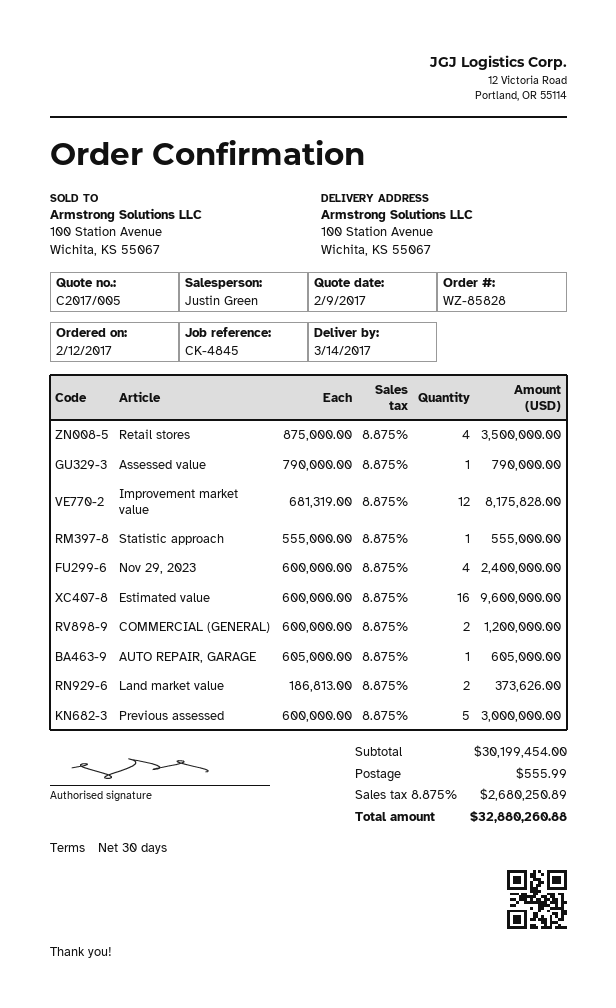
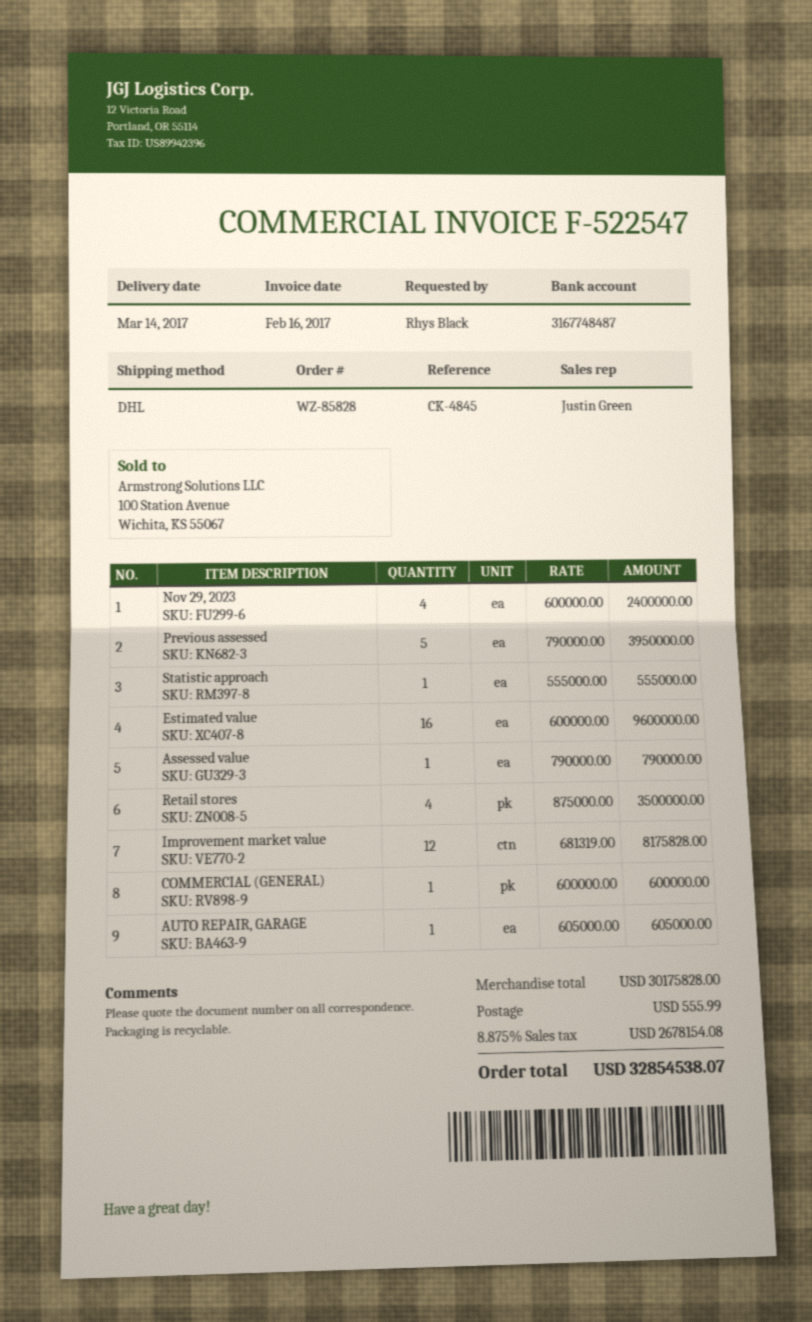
COMMERCIAL (GENERAL): 2 x 600000.00 = 1200000.00 -> 1 x 600000.00 = 600000.00
Land market value: 2 x 186813.00 = 373626.00 -> none
Previous assessed: 5 x 600000.00 = 3000000.00 -> 5 x 790000.00 = 3950000.00
subtotal: 30199454.00 -> 30175828.00
tax: 8.875% = 2680250.89 -> 8.875% = 2678154.08
total: 32880260.88 -> 32854538.07

